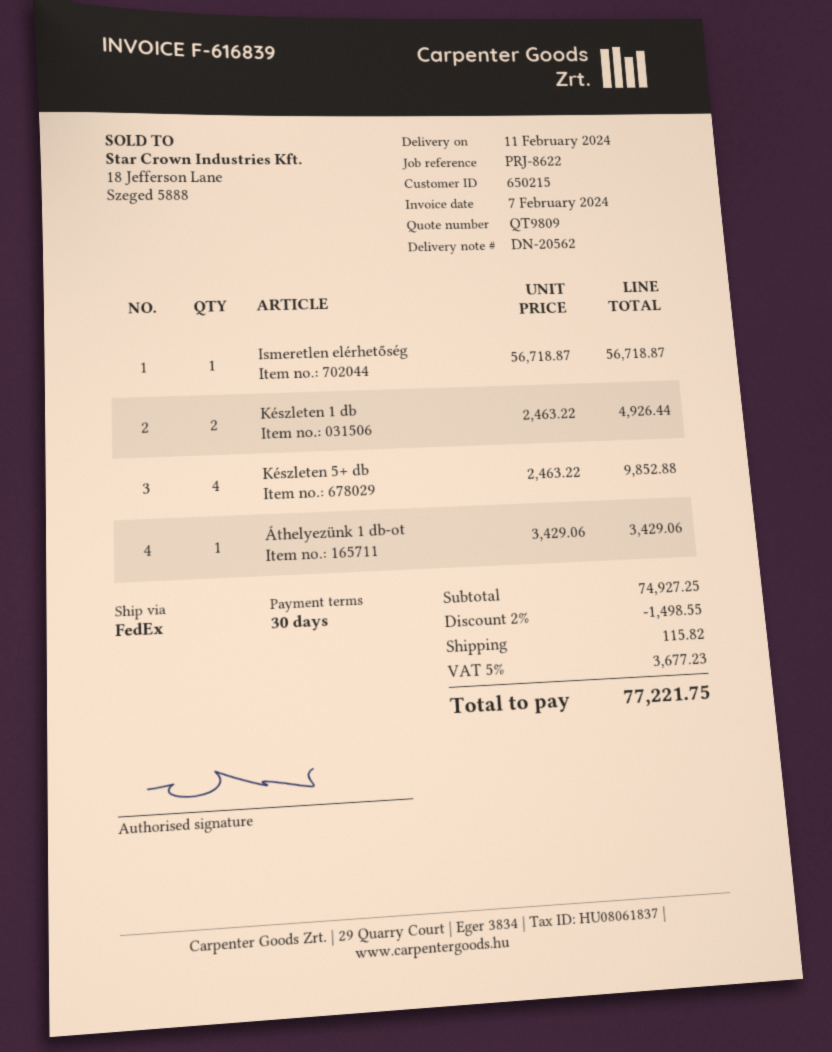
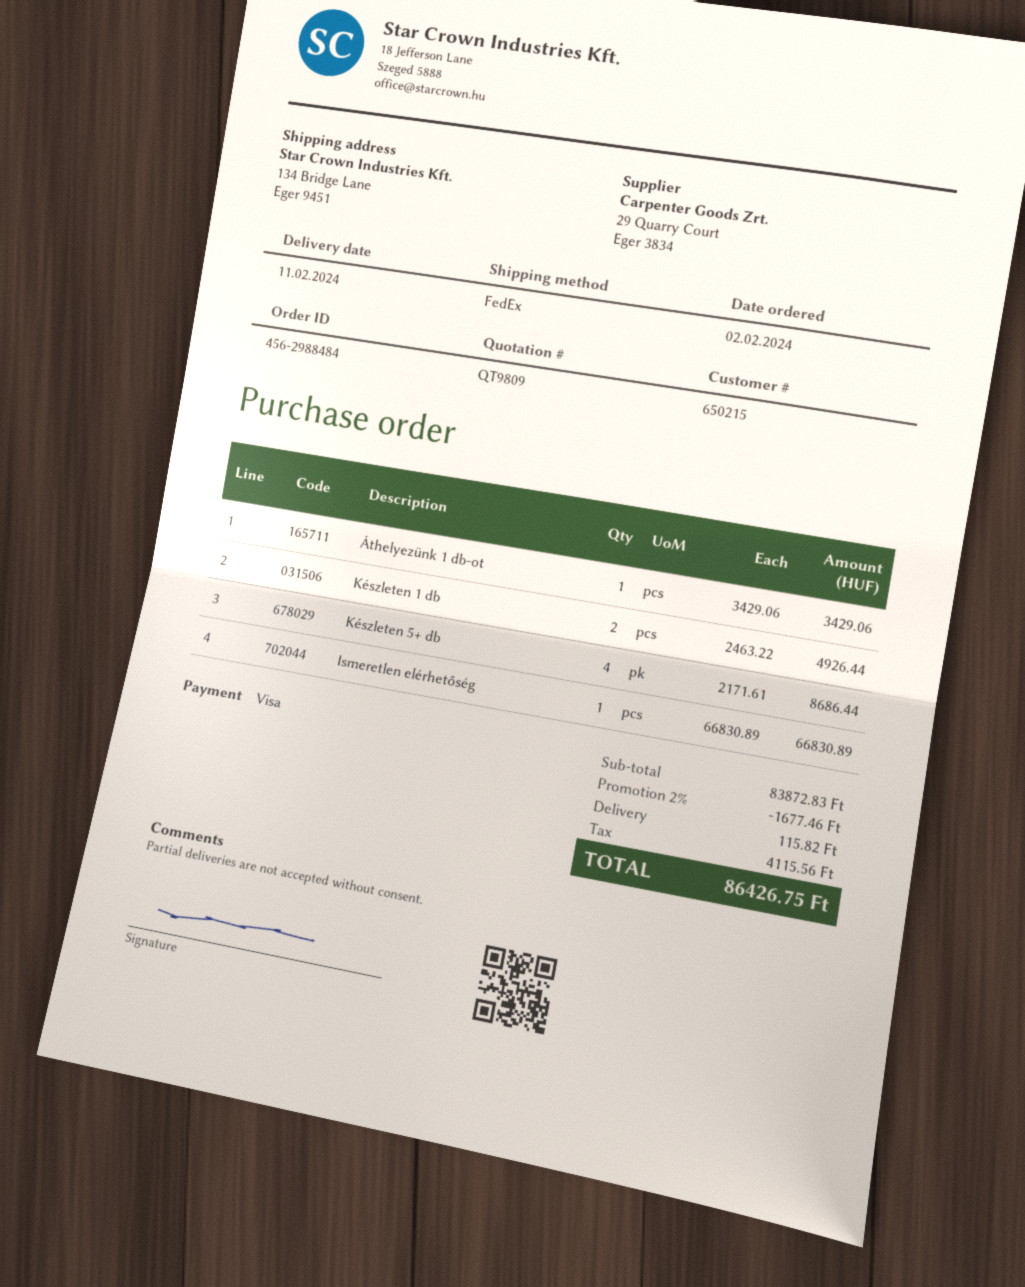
Ismeretlen elérhetőség: 1 x 56718.87 = 56718.87 -> 1 x 66830.89 = 66830.89
Készleten 5+ db: 4 x 2463.22 = 9852.88 -> 4 x 2171.61 = 8686.44
subtotal: 74927.25 -> 83872.83
discount: 2% = 1498.55 -> 2% = 1677.46
tax: 3677.23 -> 4115.56
total: 77221.75 -> 86426.75

